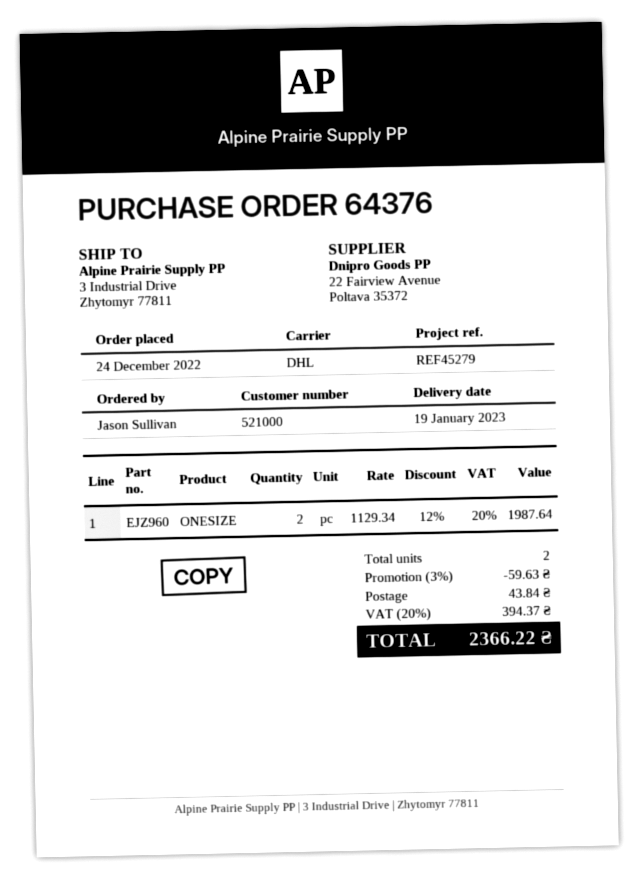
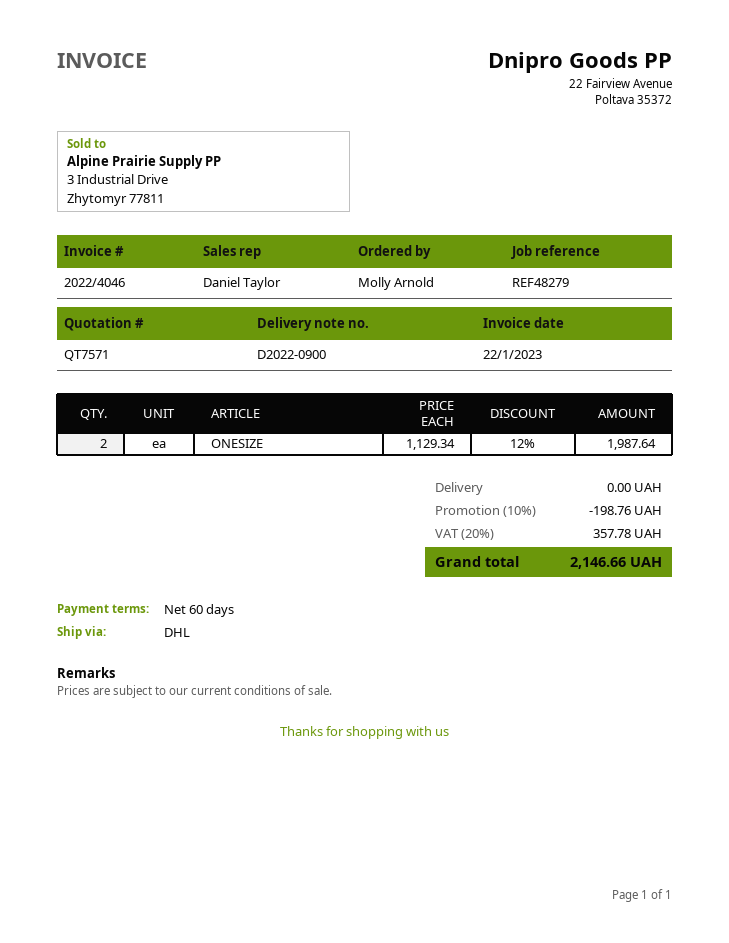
reference: REF45279 -> REF48279
ordered by: Jason Sullivan -> Molly Arnold
discount: 3% = 59.63 -> 10% = 198.76
shipping: 43.84 -> 0.00
tax: 20% = 394.37 -> 20% = 357.78
total: 2366.22 -> 2146.66

